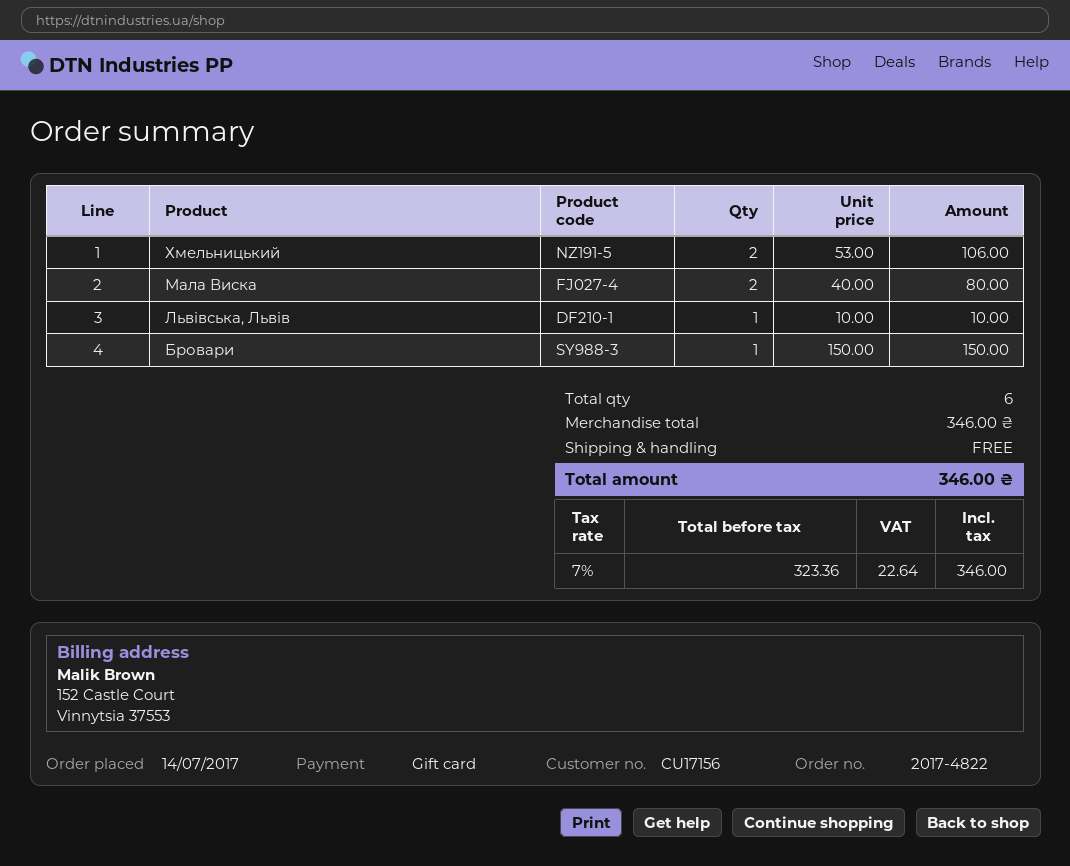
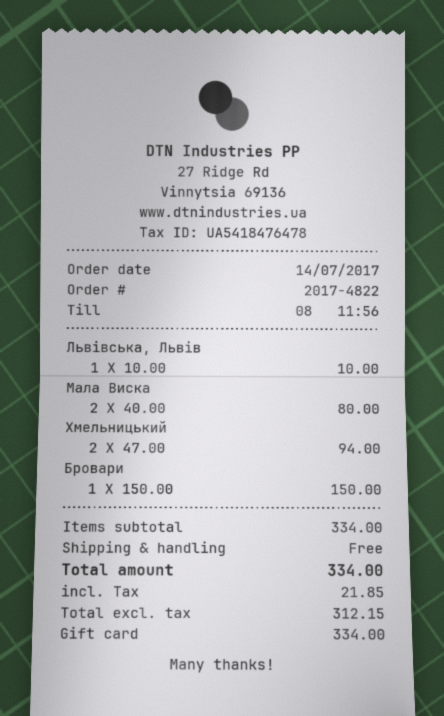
Хмельницький: 2 x 53.00 = 106.00 -> 2 x 47.00 = 94.00
subtotal: 346.00 -> 334.00
net: 323.36 -> 312.15
tax: 22.64 -> 21.85
total: 346.00 -> 334.00

